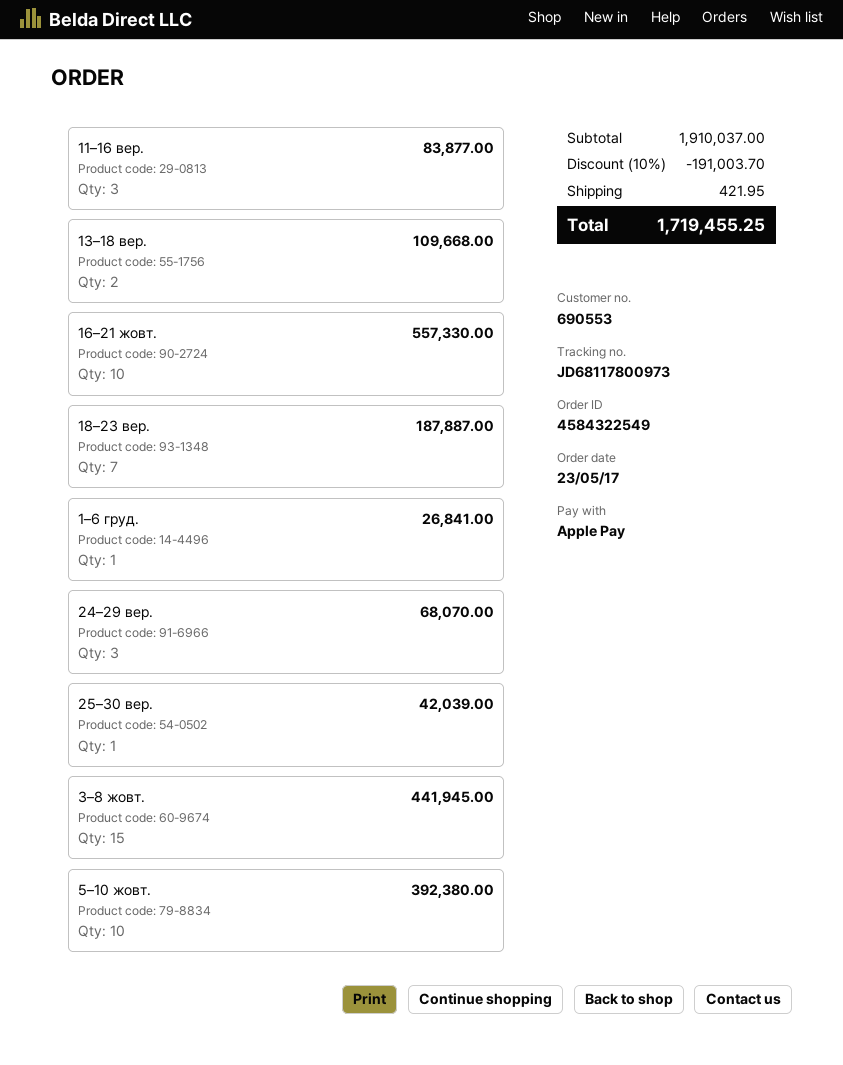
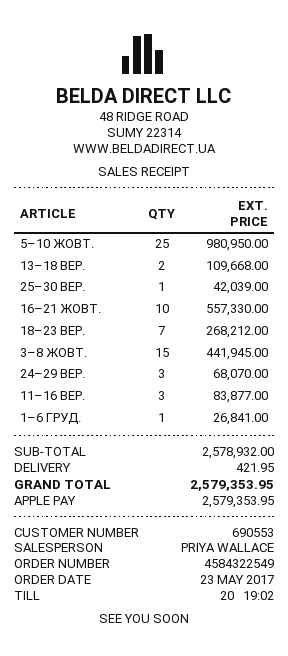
18–23 вер.: 7 for 187887.00 -> 7 for 268212.00
5–10 жовт.: 10 for 392380.00 -> 25 for 980950.00
subtotal: 1910037.00 -> 2578932.00
discount: 10% = 191003.70 -> none
total: 1719455.25 -> 2579353.95

